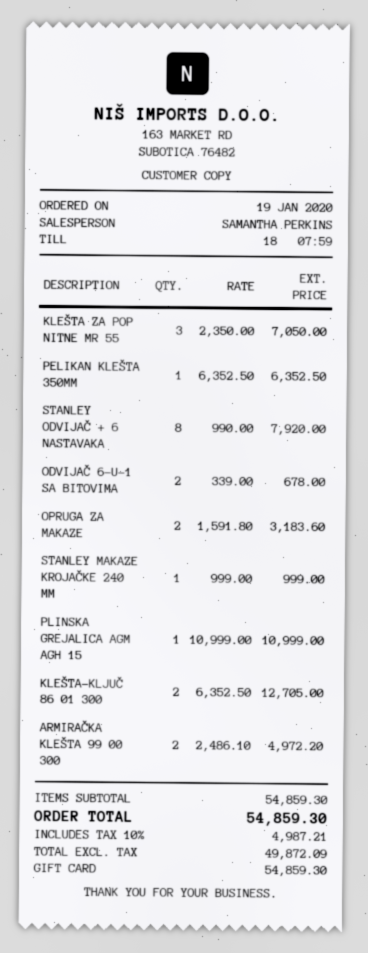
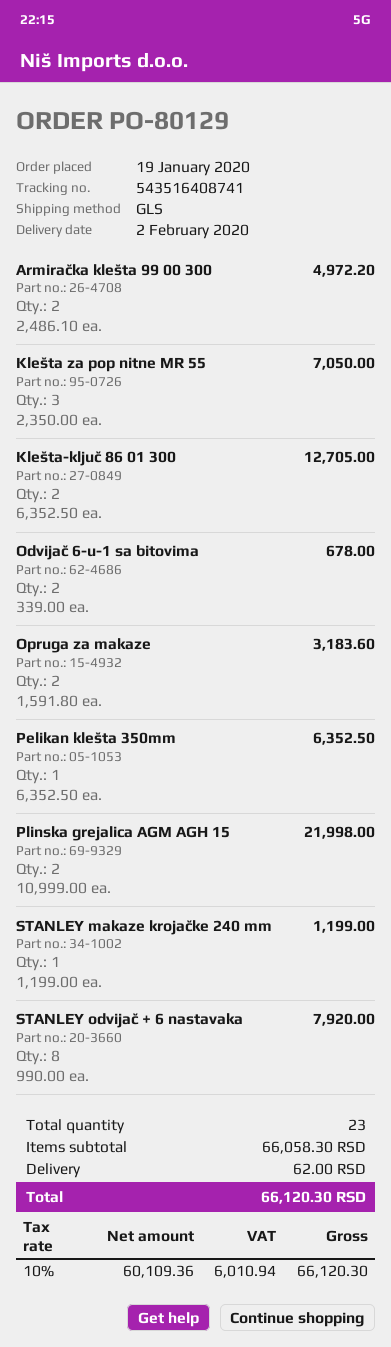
STANLEY MAKAZE KROJAČKE 240 MM: 1 x 999.00 = 999.00 -> 1 x 1199.00 = 1199.00
PLINSKA GREJALICA AGM AGH 15: 1 x 10999.00 = 10999.00 -> 2 x 10999.00 = 21998.00
subtotal: 54859.30 -> 66058.30
shipping: none -> 62.00
net: 49872.09 -> 60109.36
tax: 10% = 4987.21 -> 10% = 6010.94
total: 54859.30 -> 66120.30

